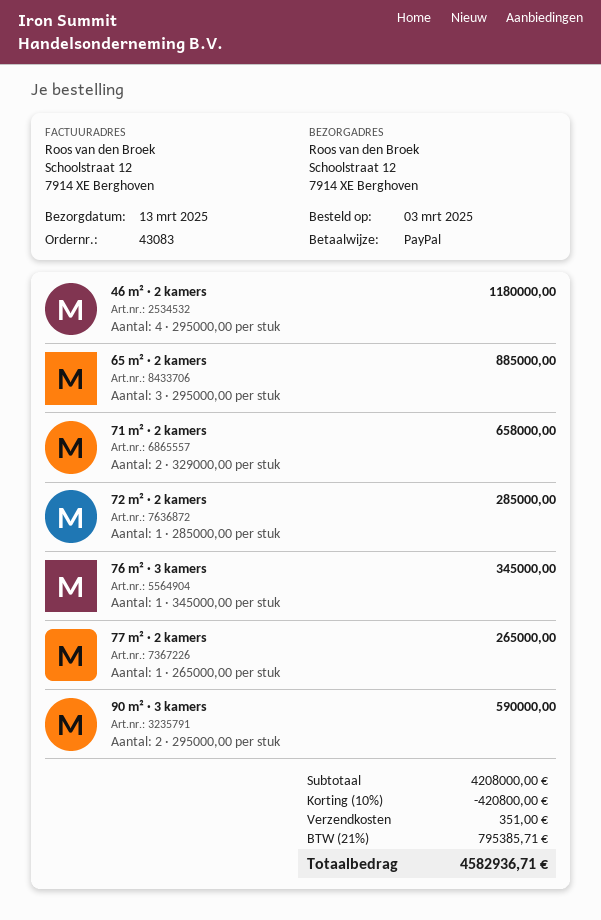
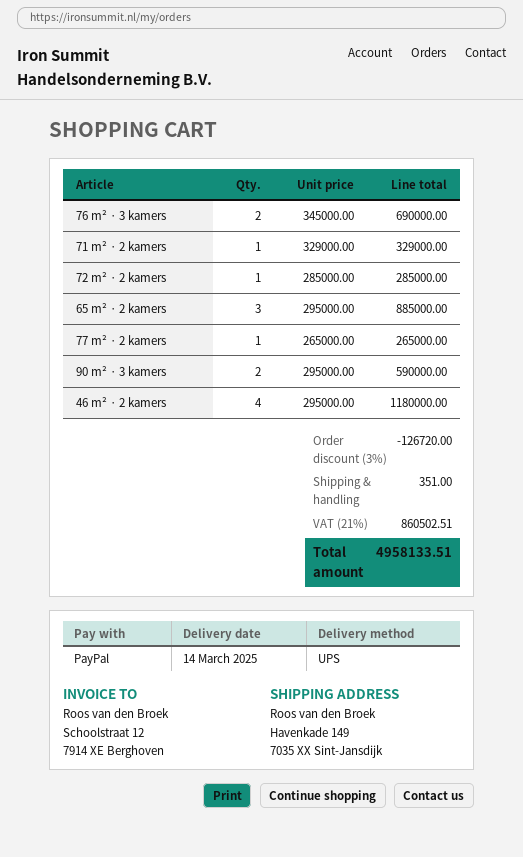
delivery date: 2025-03-13 -> 2025-03-14
ship to: Schoolstraat 12, 7914 XE Berghoven -> Havenkade 149, 7035 XX Sint-Jansdijk
71 m² · 2 kamers: 2 x 329000.00 = 658000.00 -> 1 x 329000.00 = 329000.00
76 m² · 3 kamers: 1 x 345000.00 = 345000.00 -> 2 x 345000.00 = 690000.00
discount: 10% = 420800.00 -> 3% = 126720.00
tax: 21% = 795385.71 -> 21% = 860502.51
total: 4582936.71 -> 4958133.51

